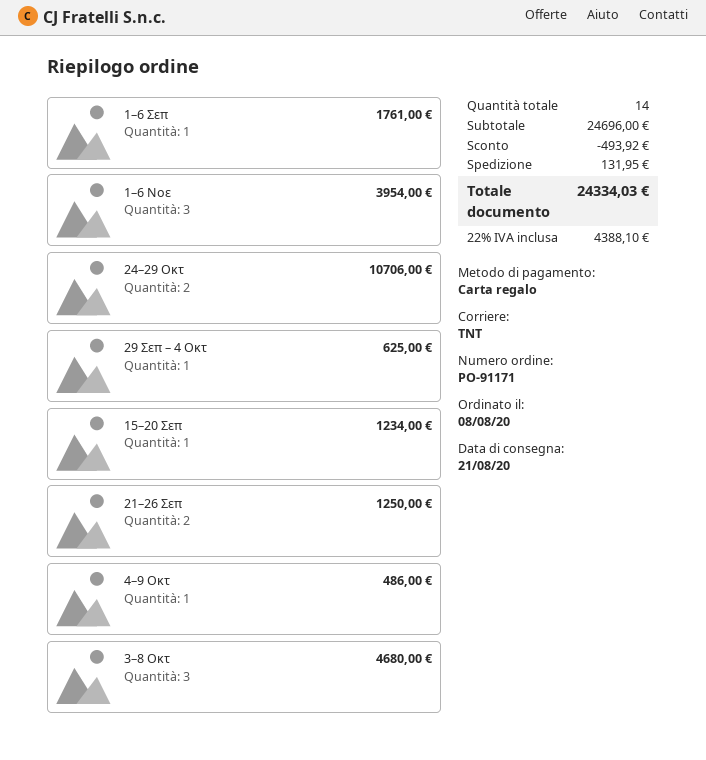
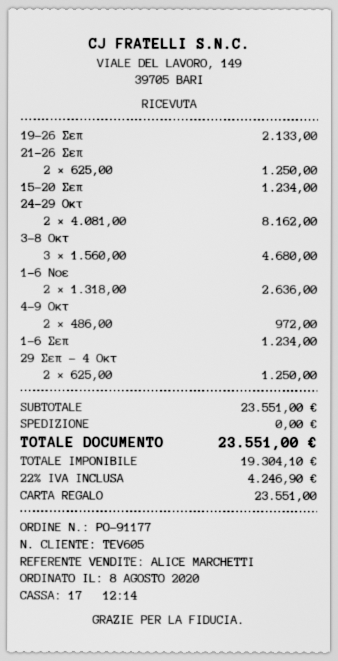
order number: PO-91171 -> PO-91177
1–6 Σεπ: 1 for 1761.00 -> 1 for 1234.00
1–6 Νοε: 3 for 3954.00 -> 2 for 2636.00
24–29 Οκτ: 2 for 10706.00 -> 2 for 8162.00
29 Σεπ – 4 Οκτ: 1 for 625.00 -> 2 for 1250.00
4–9 Οκτ: 1 for 486.00 -> 2 for 972.00
19–26 Σεπ: none -> 1 for 2133.00
subtotal: 24696.00 -> 23551.00
discount: 493.92 -> none
shipping: 131.95 -> 0.00
tax: 22% = 4388.10 -> 22% = 4246.90
total: 24334.03 -> 23551.00

